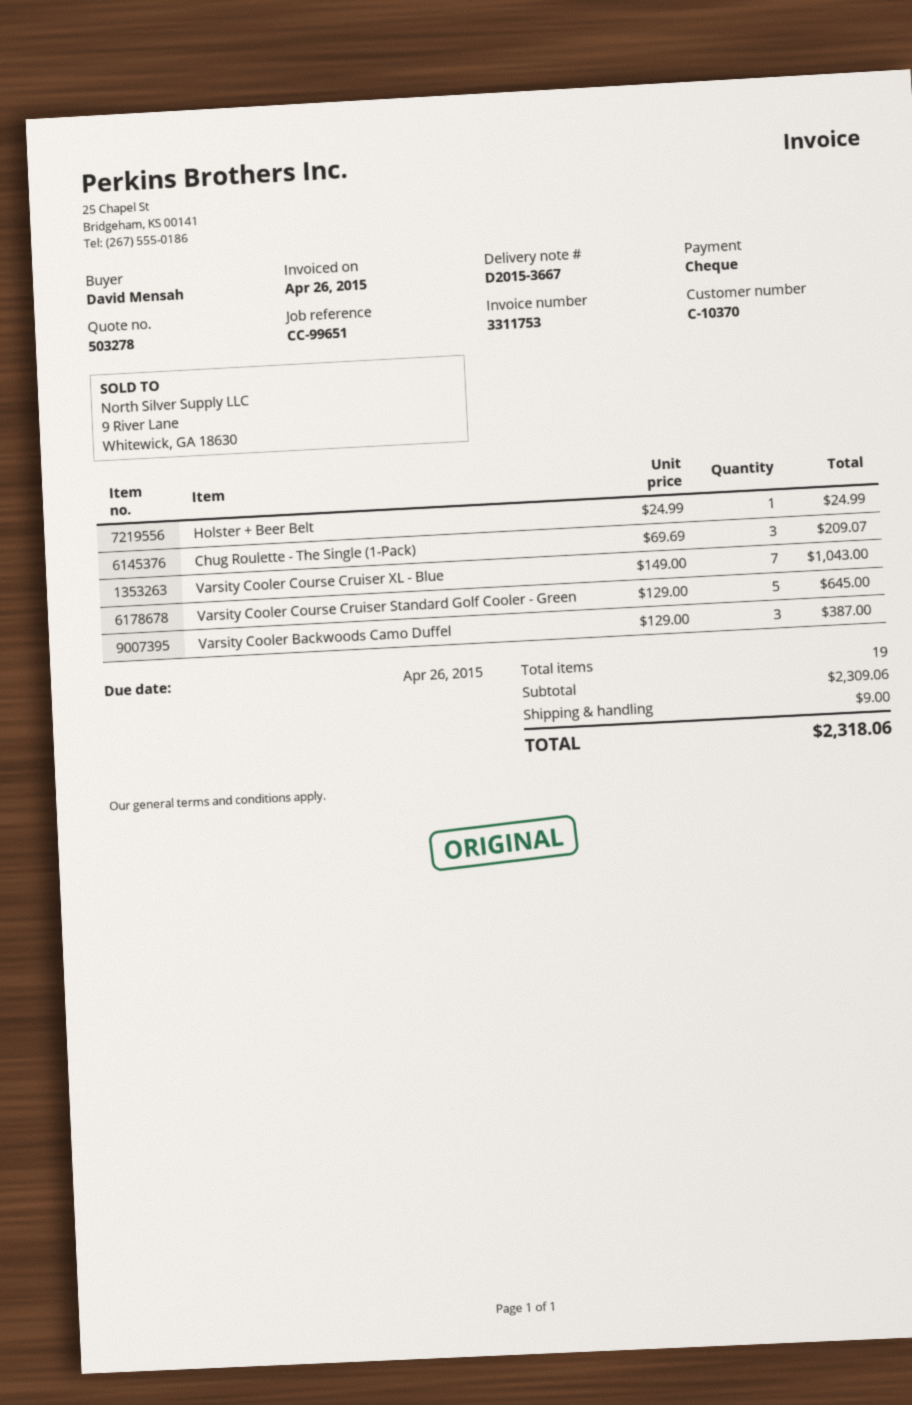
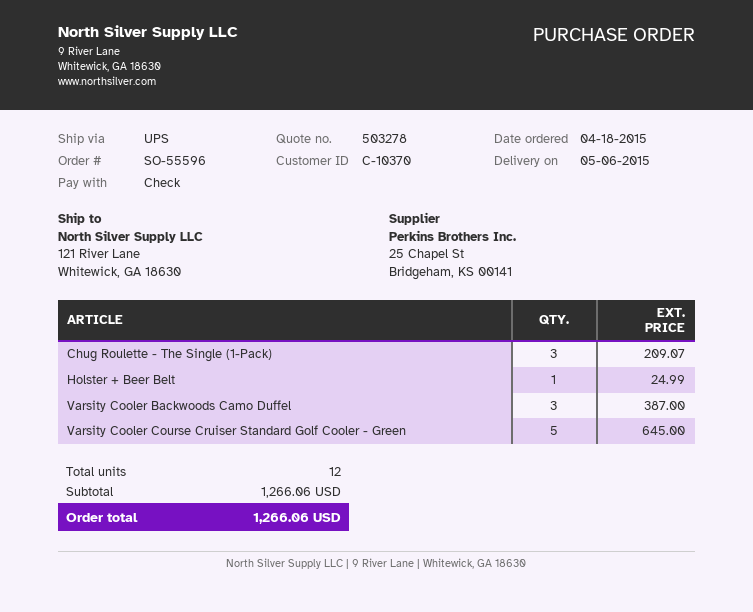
Varsity Cooler Course Cruiser XL - Blue: 7 for 1043.00 -> none
total quantity: 19 -> 12
subtotal: 2309.06 -> 1266.06
shipping: 9.00 -> none
total: 2318.06 -> 1266.06

